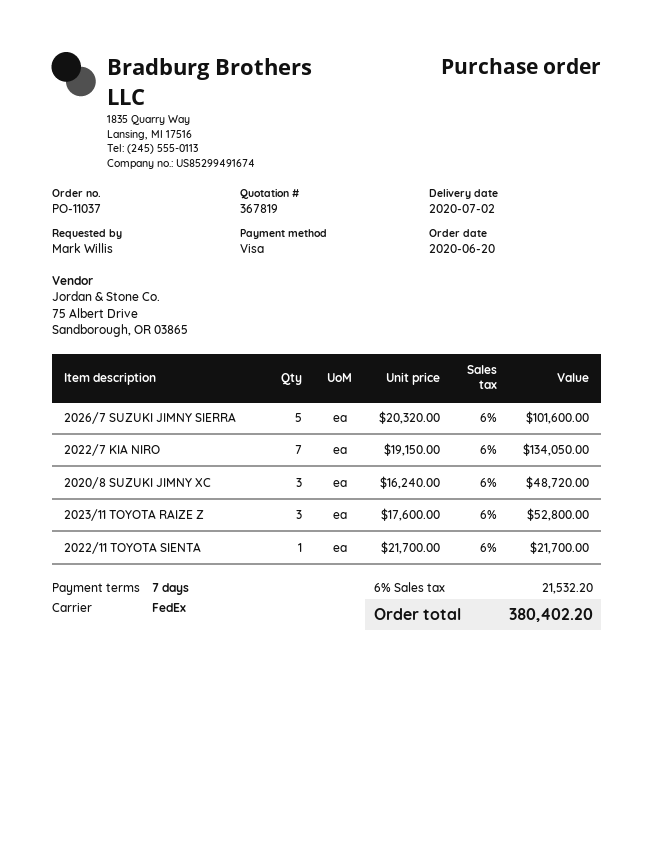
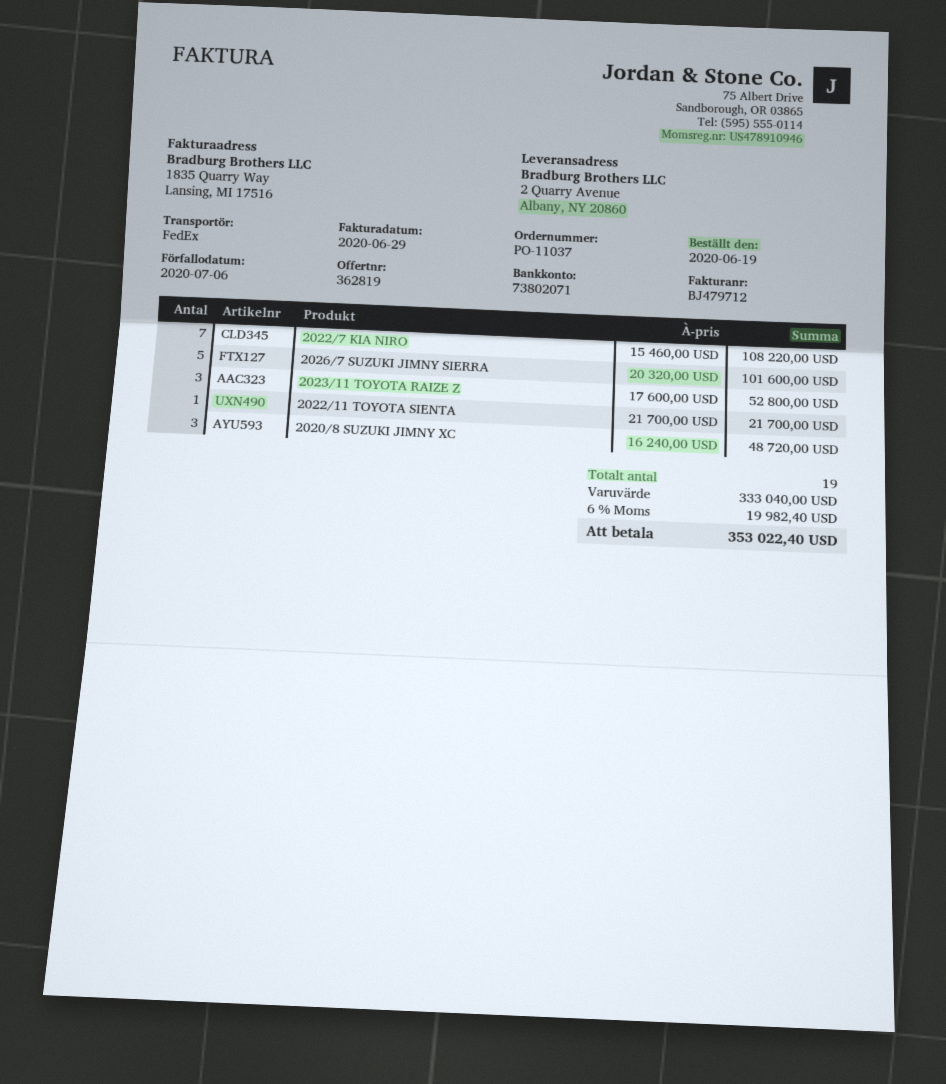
quote number: 367819 -> 362819
order date: 2020-06-20 -> 2020-06-19
2022/7 KIA NIRO: 7 x 19150.00 = 134050.00 -> 7 x 15460.00 = 108220.00
tax: 6% = 21532.20 -> 6% = 19982.40
total: 380402.20 -> 353022.40

